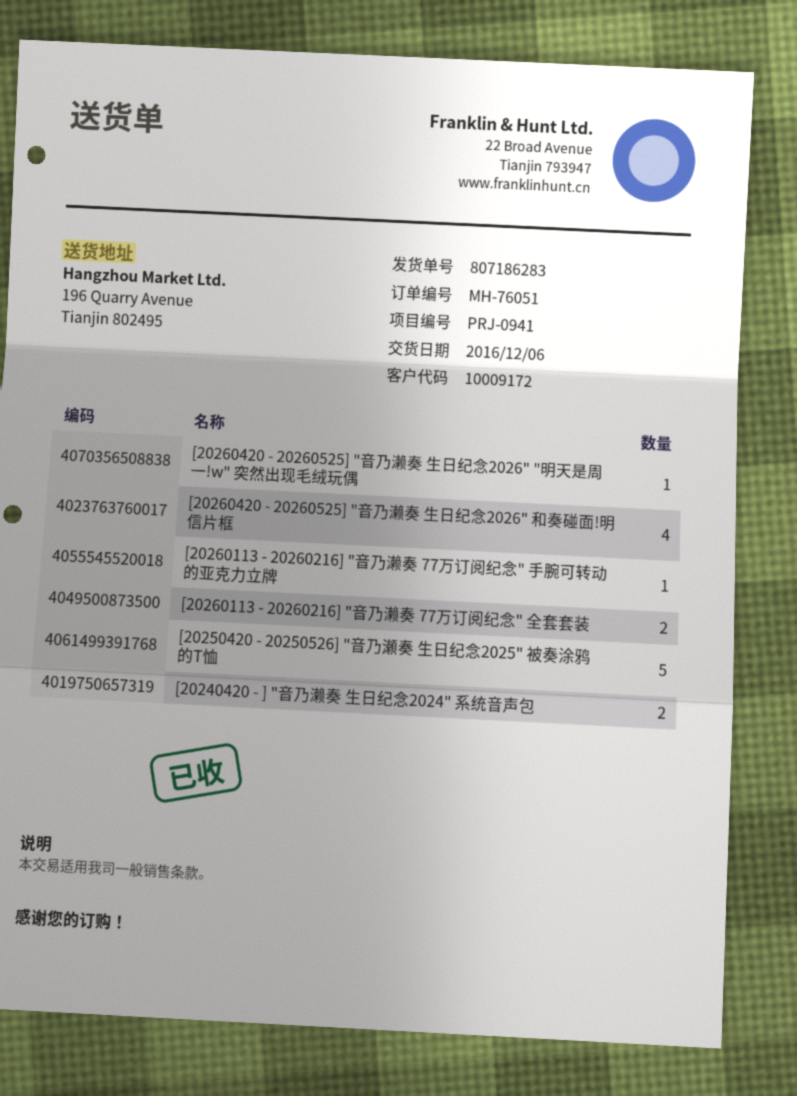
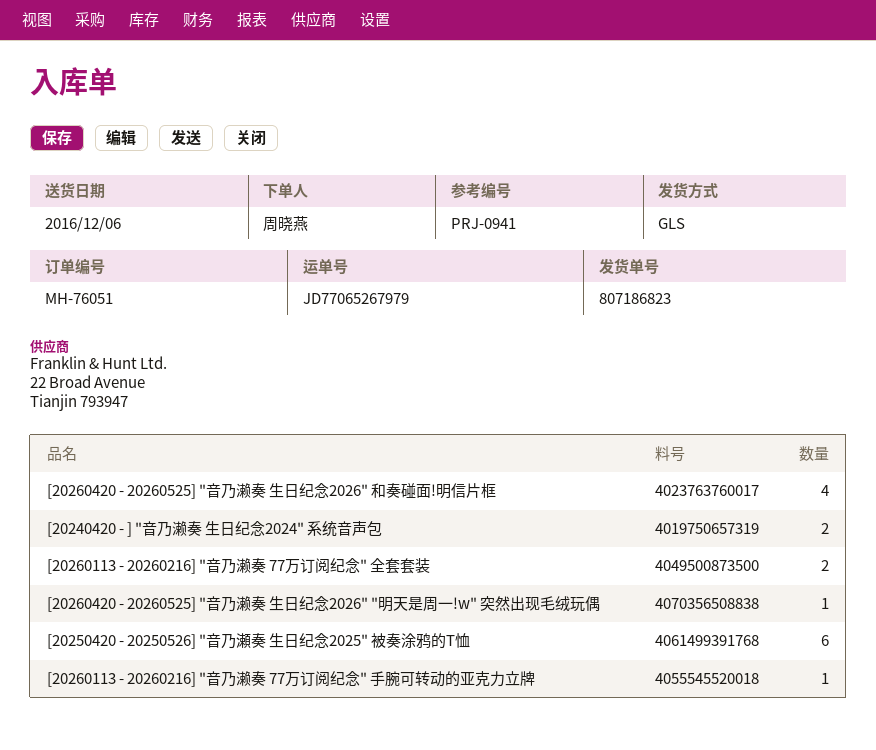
delivery note number: 807186283 -> 807186823
[20250420 - 20250526] "音乃瀬奏 生日纪念2025" 被奏涂鸦的T恤: 5 -> 6

